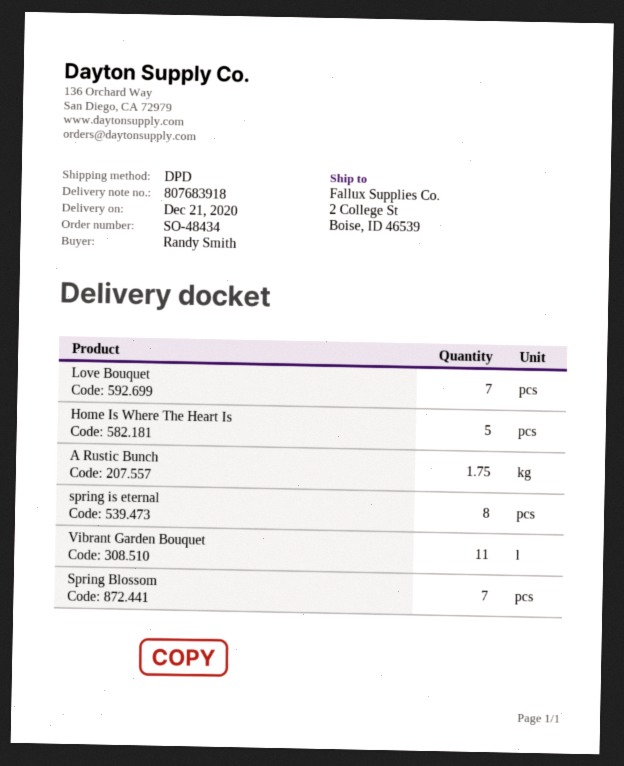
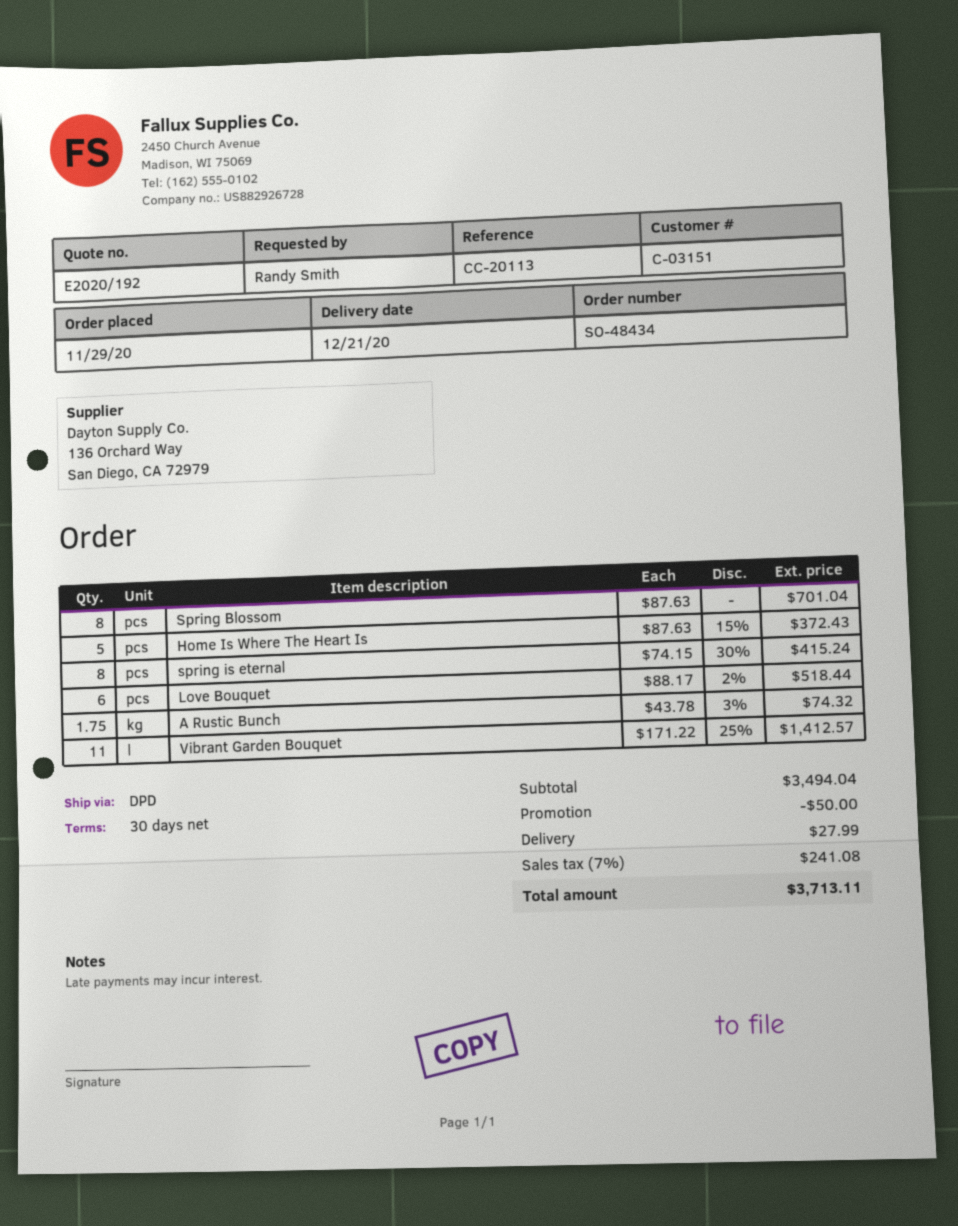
Love Bouquet: 7 -> 6
Spring Blossom: 7 -> 8

